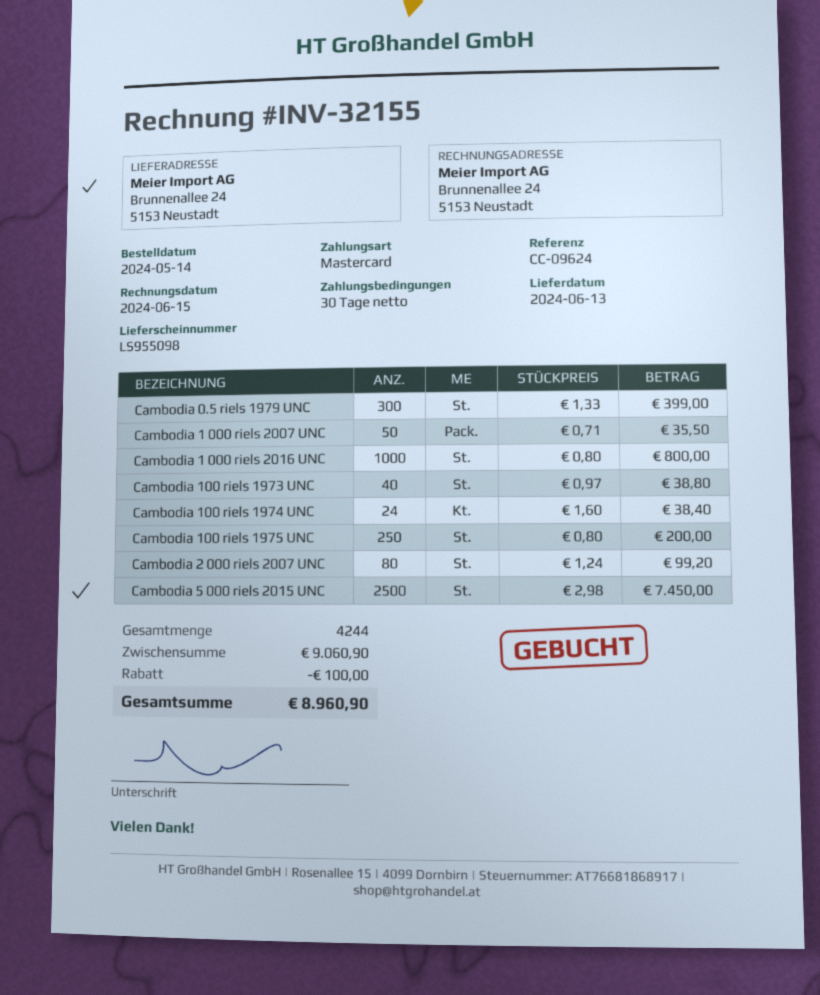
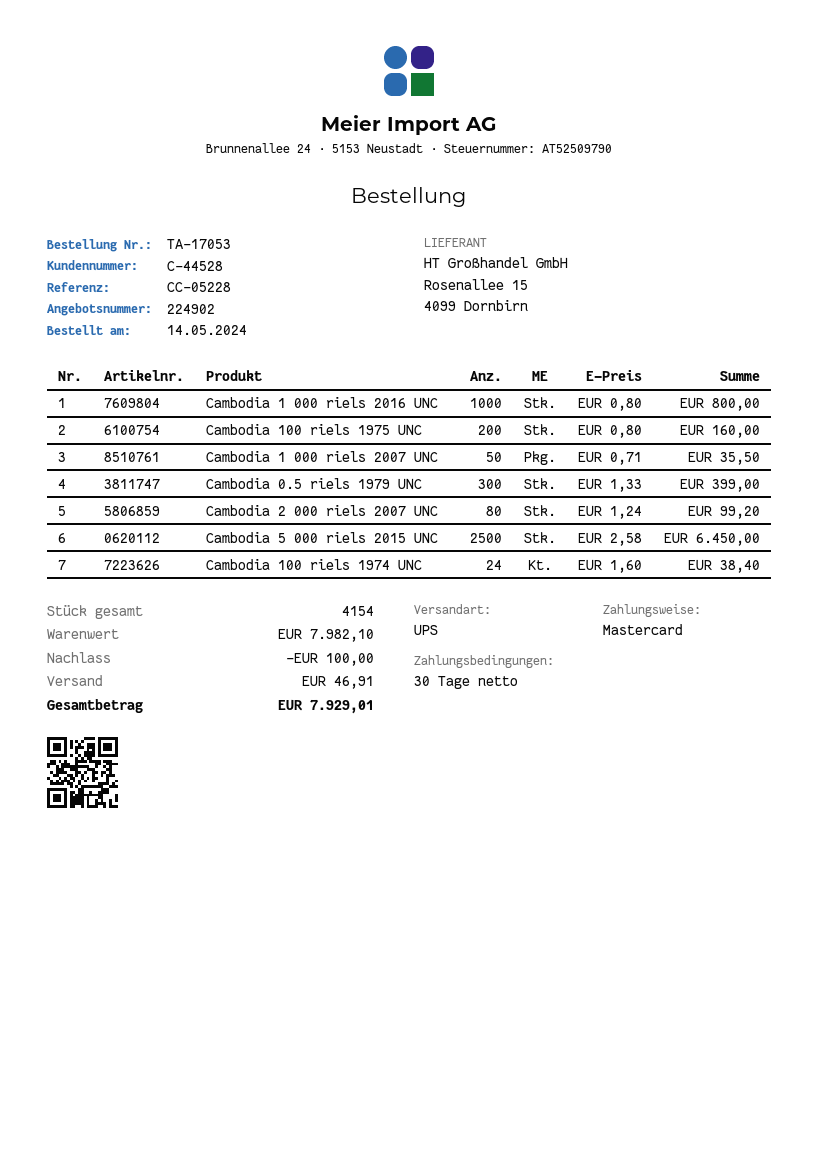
reference: CC-09624 -> CC-05228
Cambodia 100 riels 1973 UNC: 40 x 0.97 = 38.80 -> none
Cambodia 100 riels 1975 UNC: 250 x 0.80 = 200.00 -> 200 x 0.80 = 160.00
Cambodia 5 000 riels 2015 UNC: 2500 x 2.98 = 7450.00 -> 2500 x 2.58 = 6450.00
total quantity: 4244 -> 4154
subtotal: 9060.90 -> 7982.10
shipping: none -> 46.91
total: 8960.90 -> 7929.01

